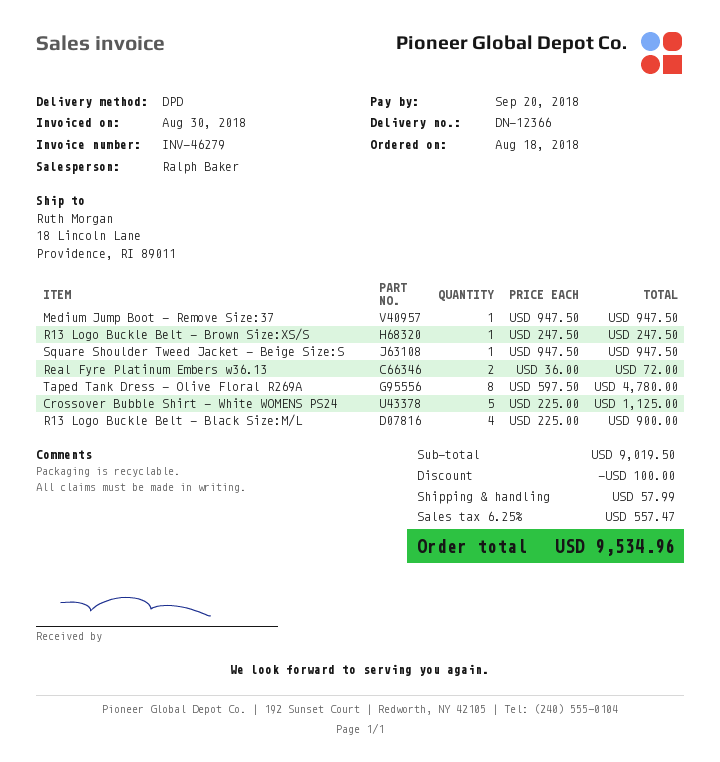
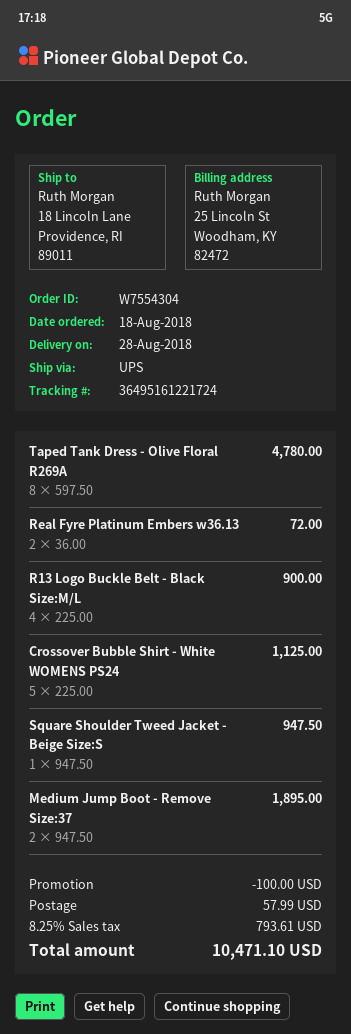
shipping method: DPD -> UPS
Medium Jump Boot - Remove Size:37: 1 x 947.50 = 947.50 -> 2 x 947.50 = 1895.00
R13 Logo Buckle Belt - Brown Size:XS/S: 1 x 247.50 = 247.50 -> none
tax: 6.25% = 557.47 -> 8.25% = 793.61
total: 9534.96 -> 10471.10

